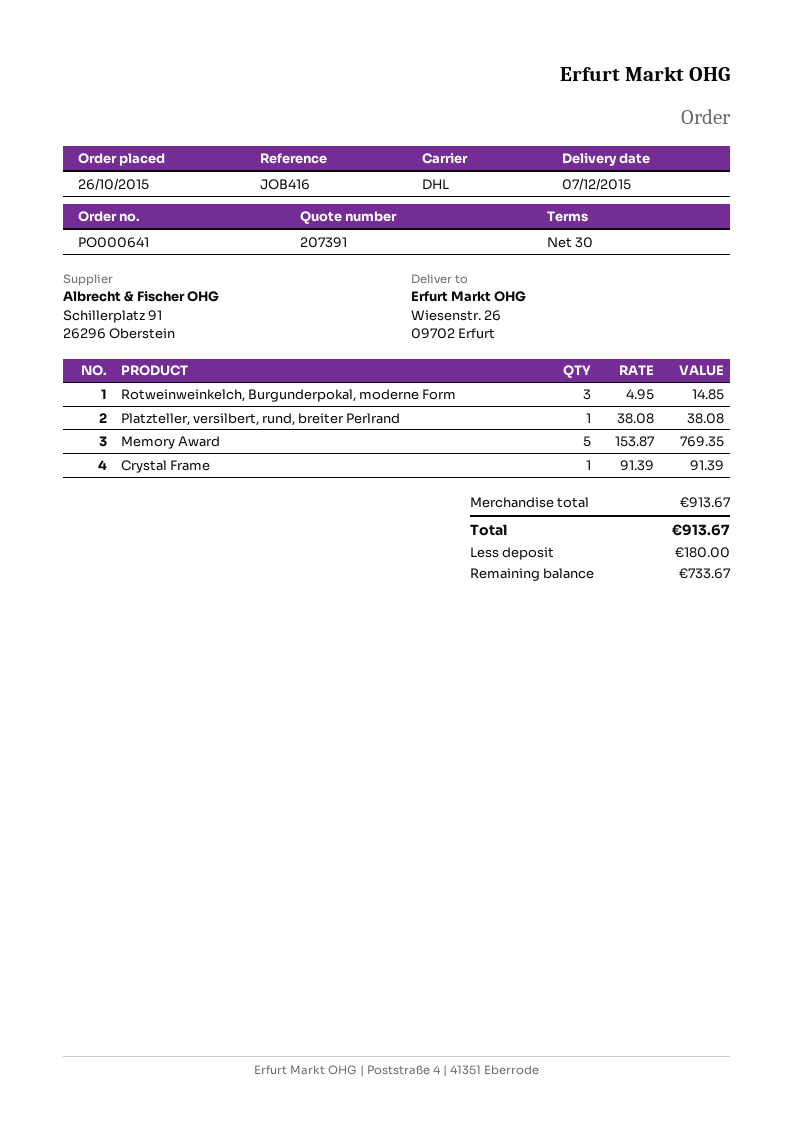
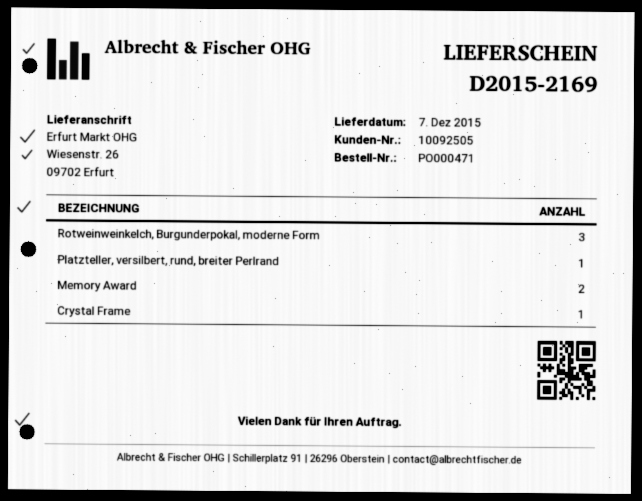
order number: PO000641 -> PO000471
Memory Award: 5 -> 2

